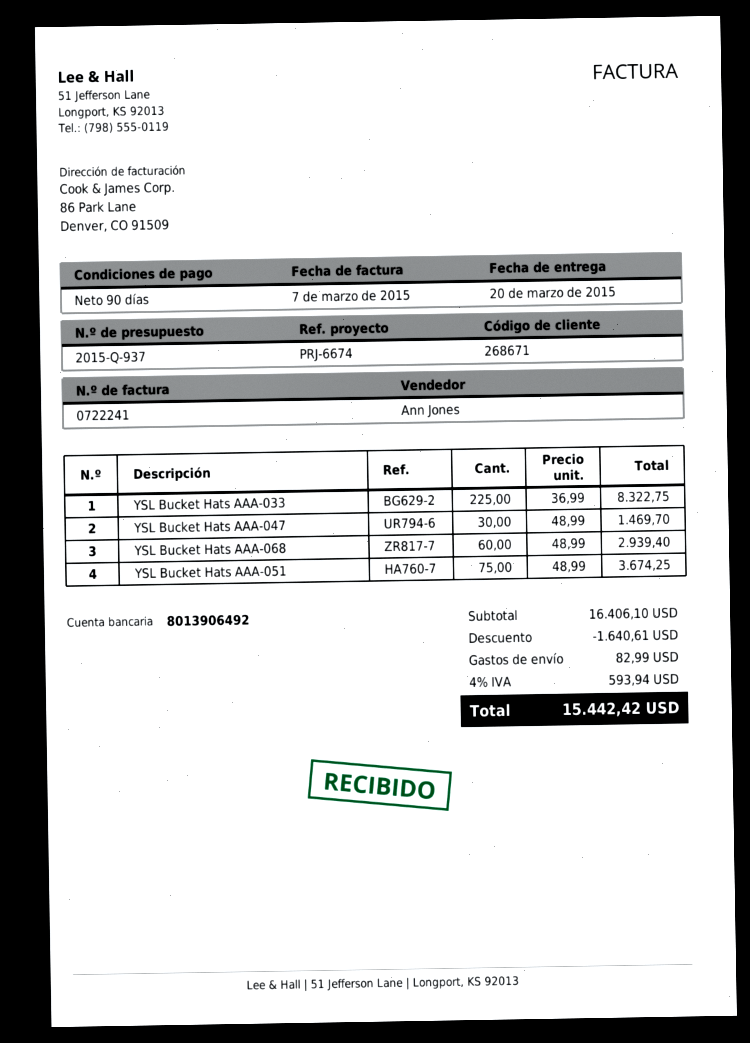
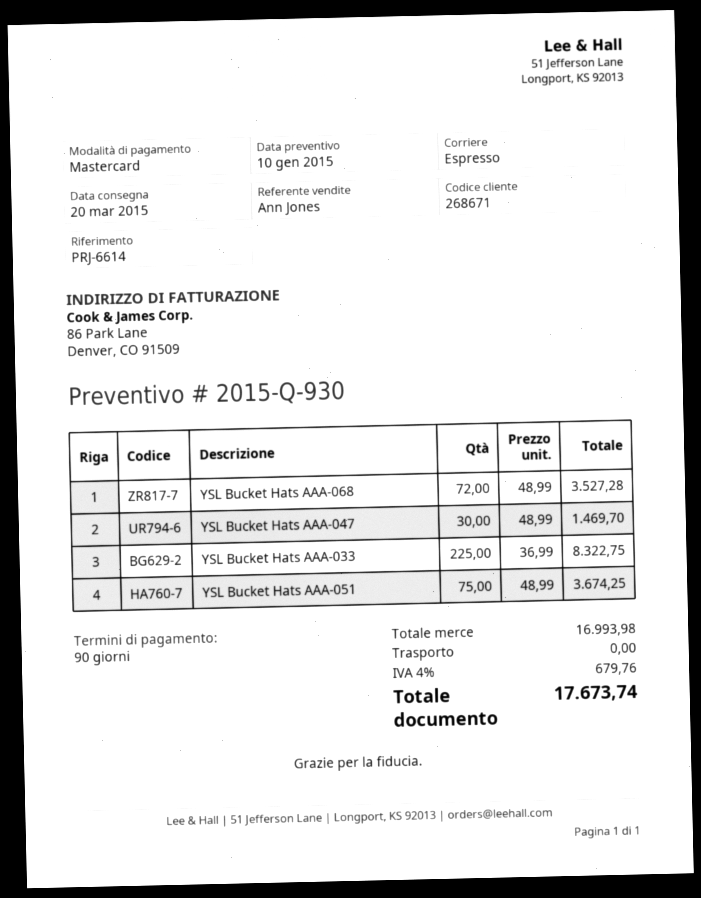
quote number: 2015-Q-937 -> 2015-Q-930
reference: PRJ-6674 -> PRJ-6614
YSL Bucket Hats AAA-068: 60 x 48.99 = 2939.40 -> 72 x 48.99 = 3527.28
subtotal: 16406.10 -> 16993.98
discount: 1640.61 -> none
shipping: 82.99 -> 0.00
tax: 4% = 593.94 -> 4% = 679.76
total: 15442.42 -> 17673.74

